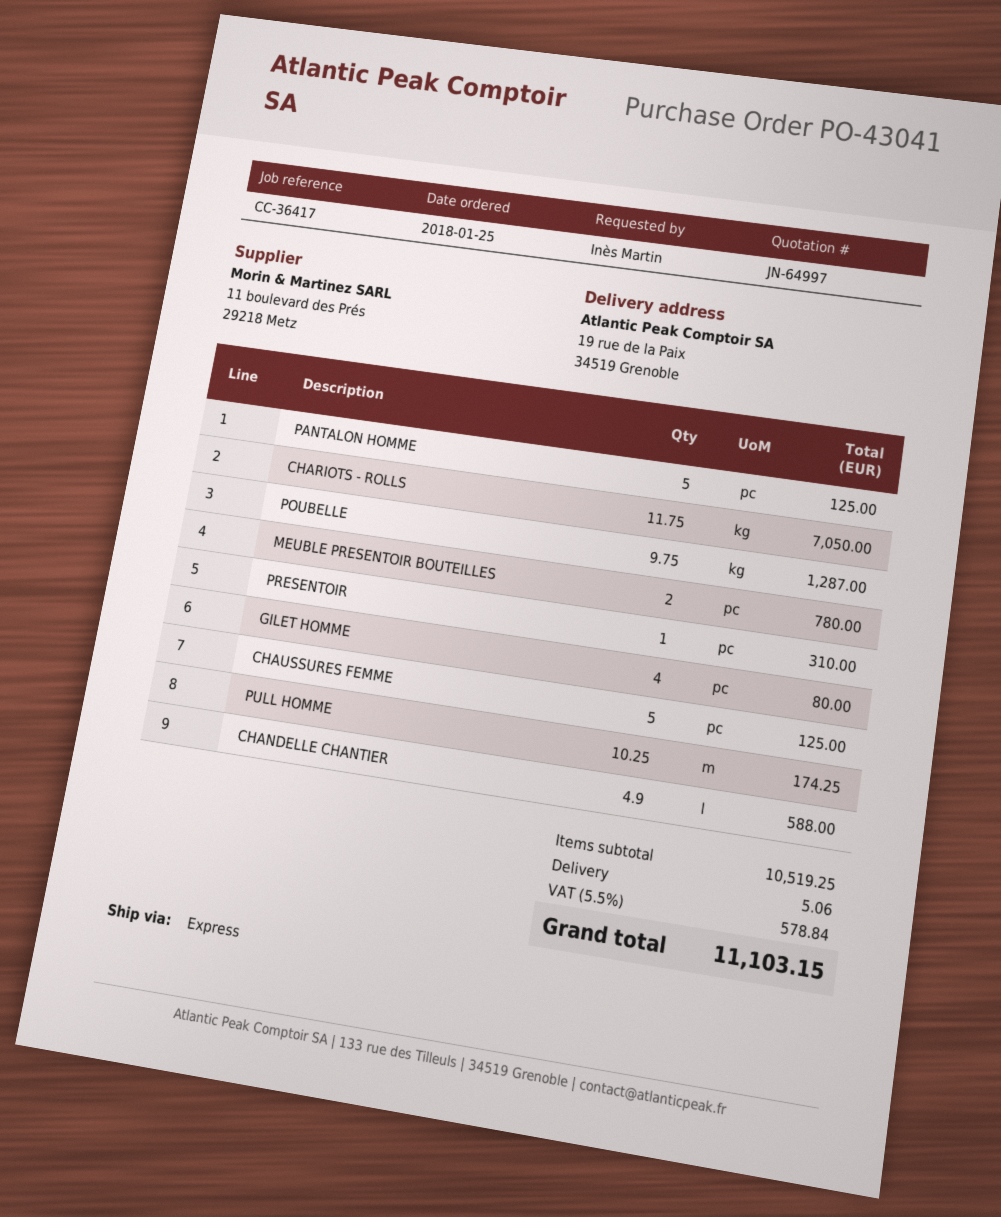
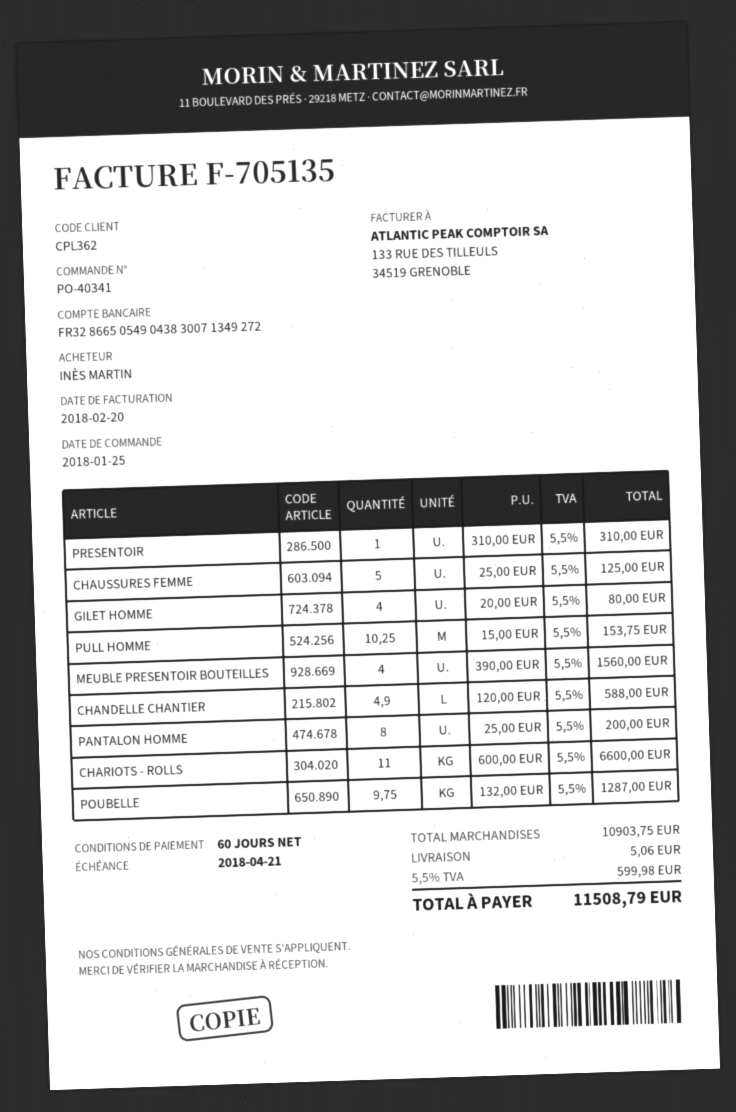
order number: PO-43041 -> PO-40341
PANTALON HOMME: 5 for 125.00 -> 8 for 200.00
CHARIOTS - ROLLS: 11.75 for 7050.00 -> 11 for 6600.00
MEUBLE PRESENTOIR BOUTEILLES: 2 for 780.00 -> 4 for 1560.00
PULL HOMME: 10.25 for 174.25 -> 10.25 for 153.75
subtotal: 10519.25 -> 10903.75
tax: 5.5% = 578.84 -> 5.5% = 599.98
total: 11103.15 -> 11508.79

